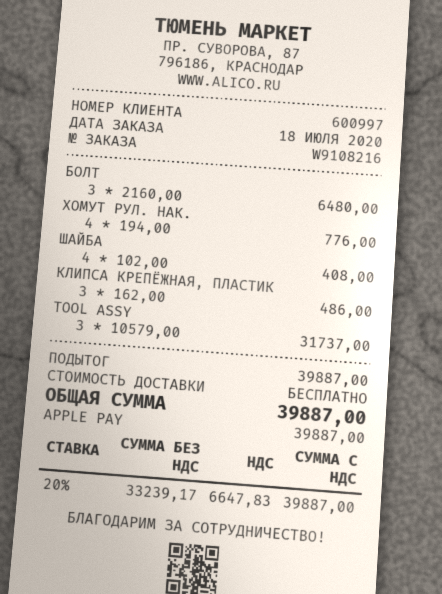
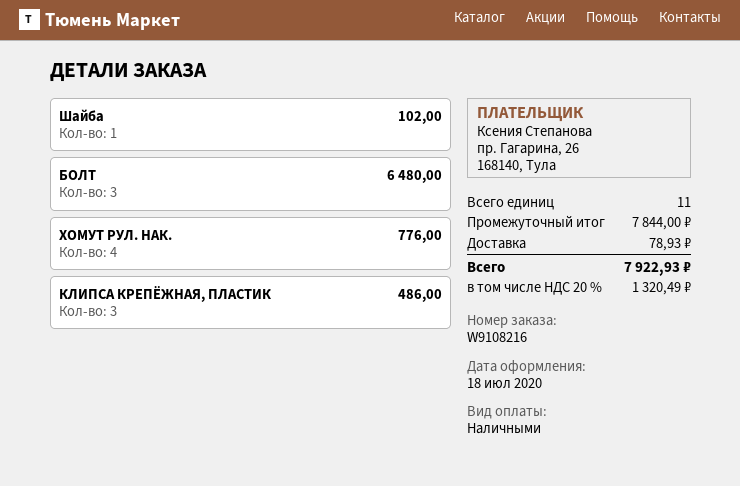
payment method: Apple Pay -> cash
ШАЙБА: 4 for 408.00 -> 1 for 102.00
TOOL ASSY: 3 for 31737.00 -> none
subtotal: 39887.00 -> 7844.00
shipping: 0.00 -> 78.93
tax: 20% = 6647.83 -> 20% = 1320.49
total: 39887.00 -> 7922.93

